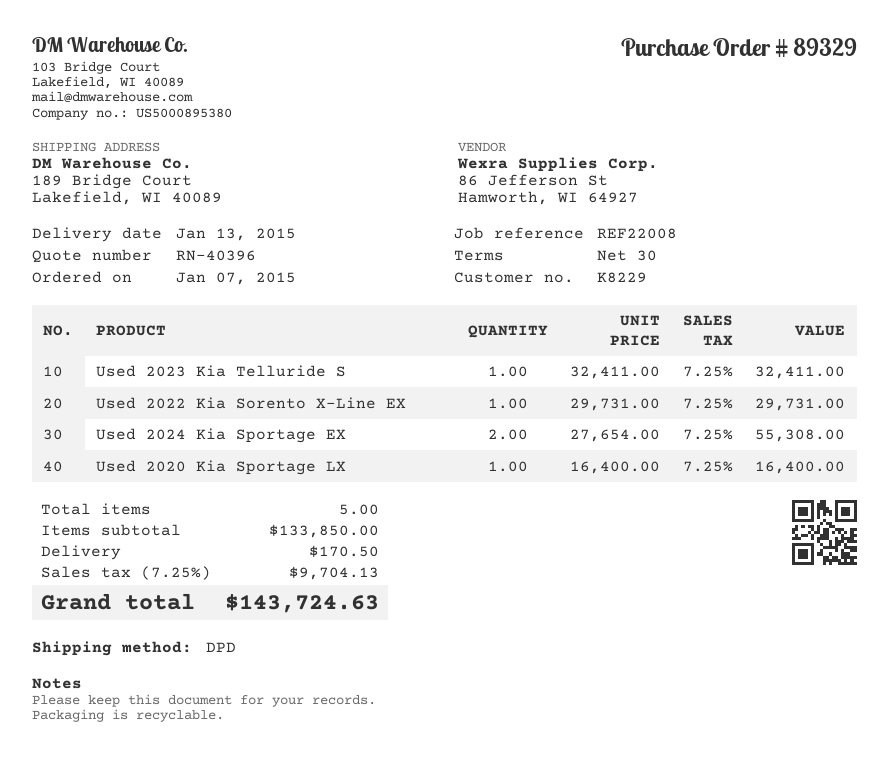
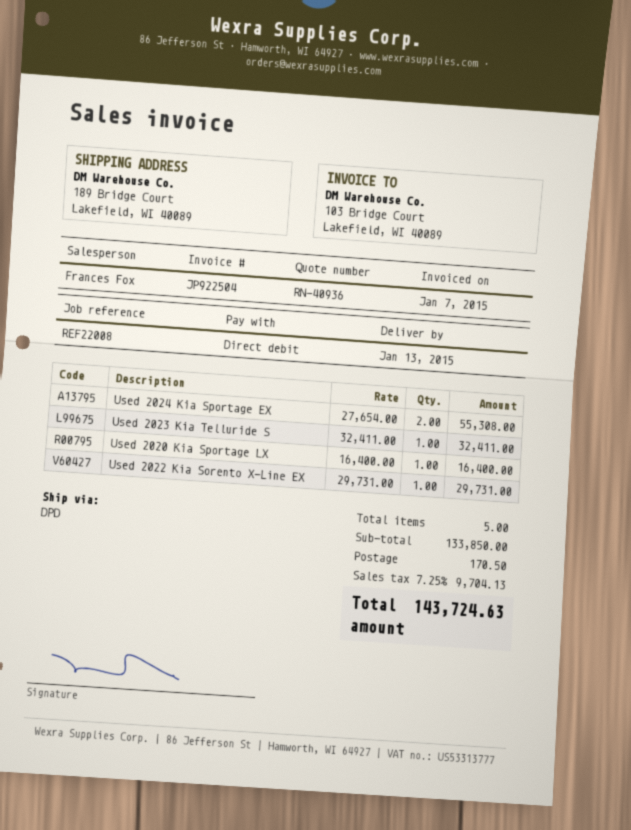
quote number: RN-40396 -> RN-40936

